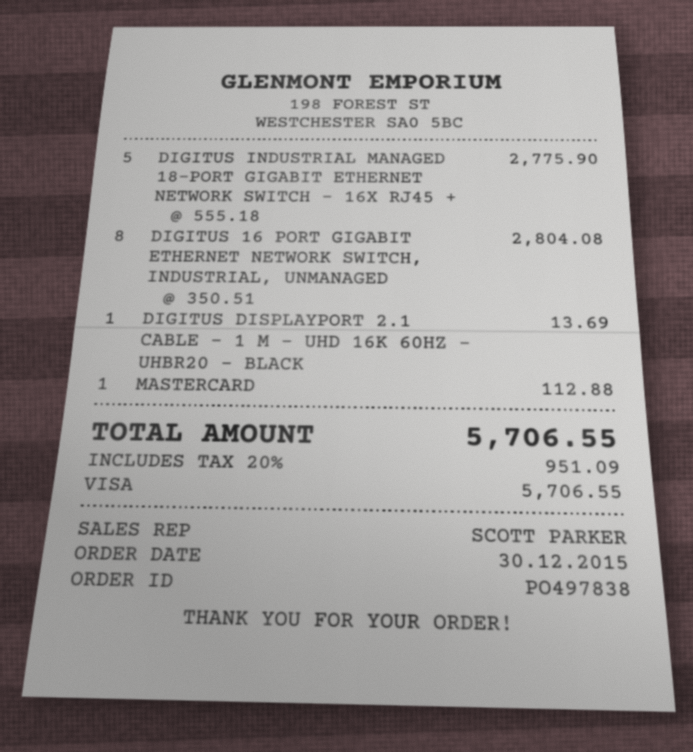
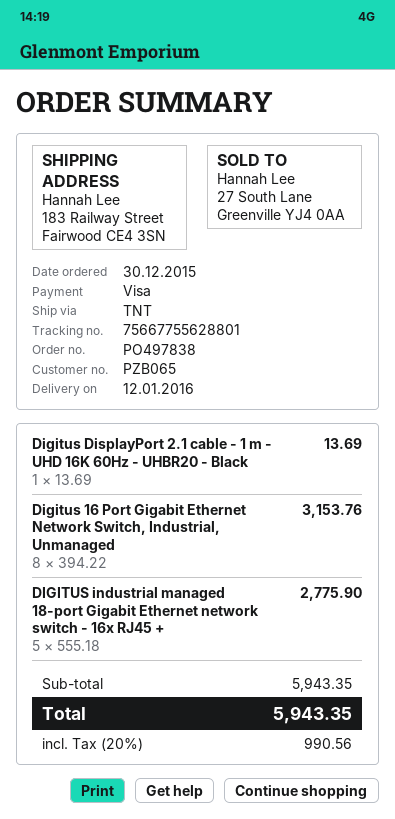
DIGITUS 16 PORT GIGABIT ETHERNET NETWORK SWITCH, INDUSTRIAL, UNMANAGED: 8 x 350.51 = 2804.08 -> 8 x 394.22 = 3153.76
MASTERCARD: 1 x 112.88 = 112.88 -> none
tax: 20% = 951.09 -> 20% = 990.56
total: 5706.55 -> 5943.35

